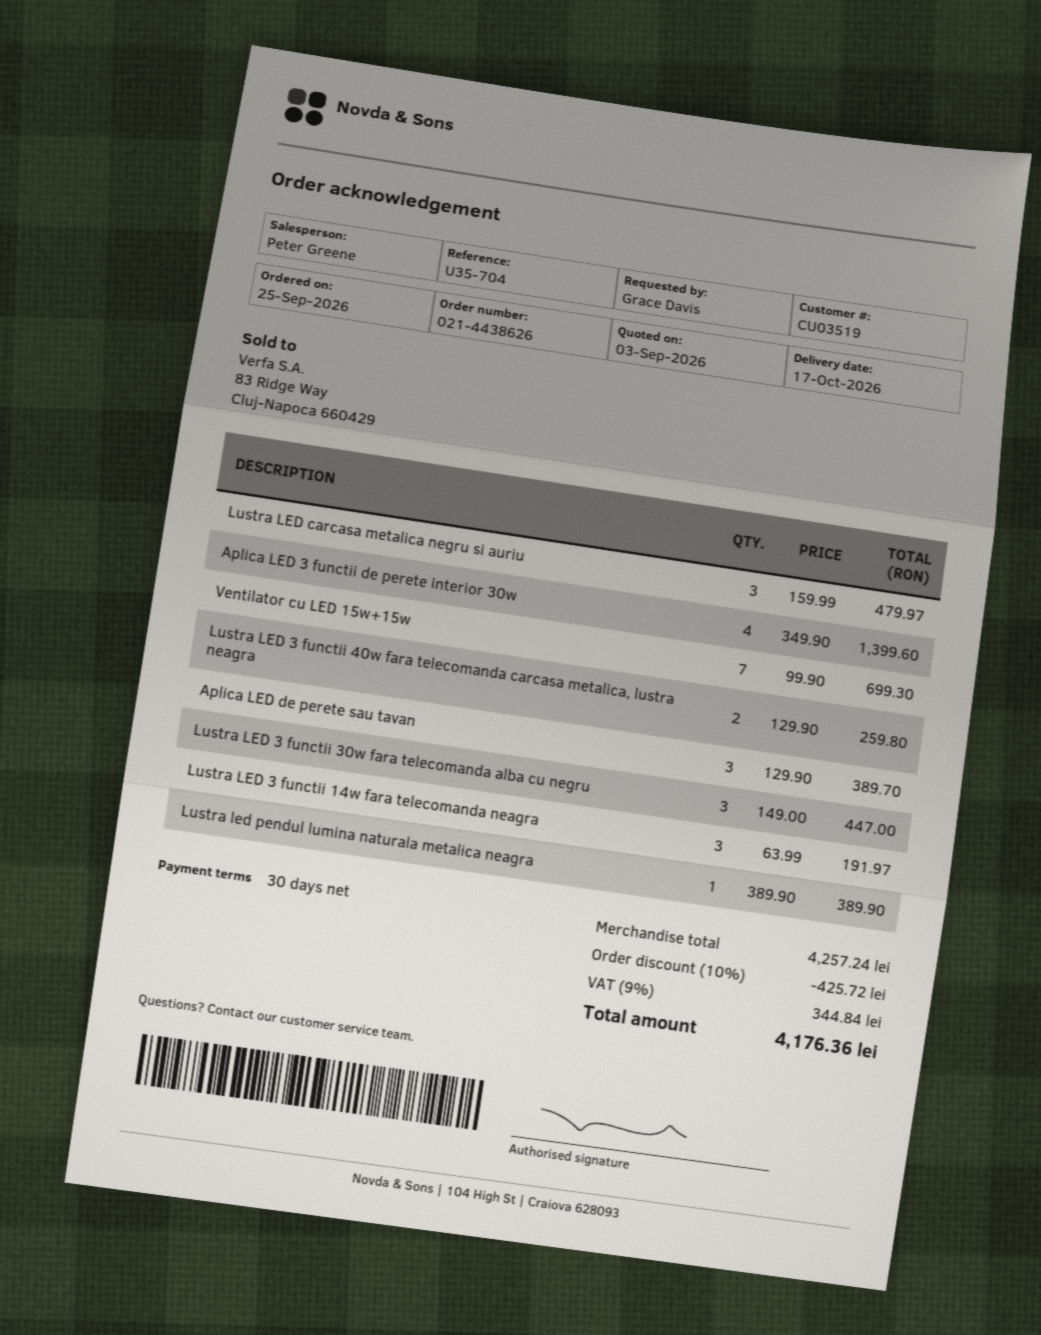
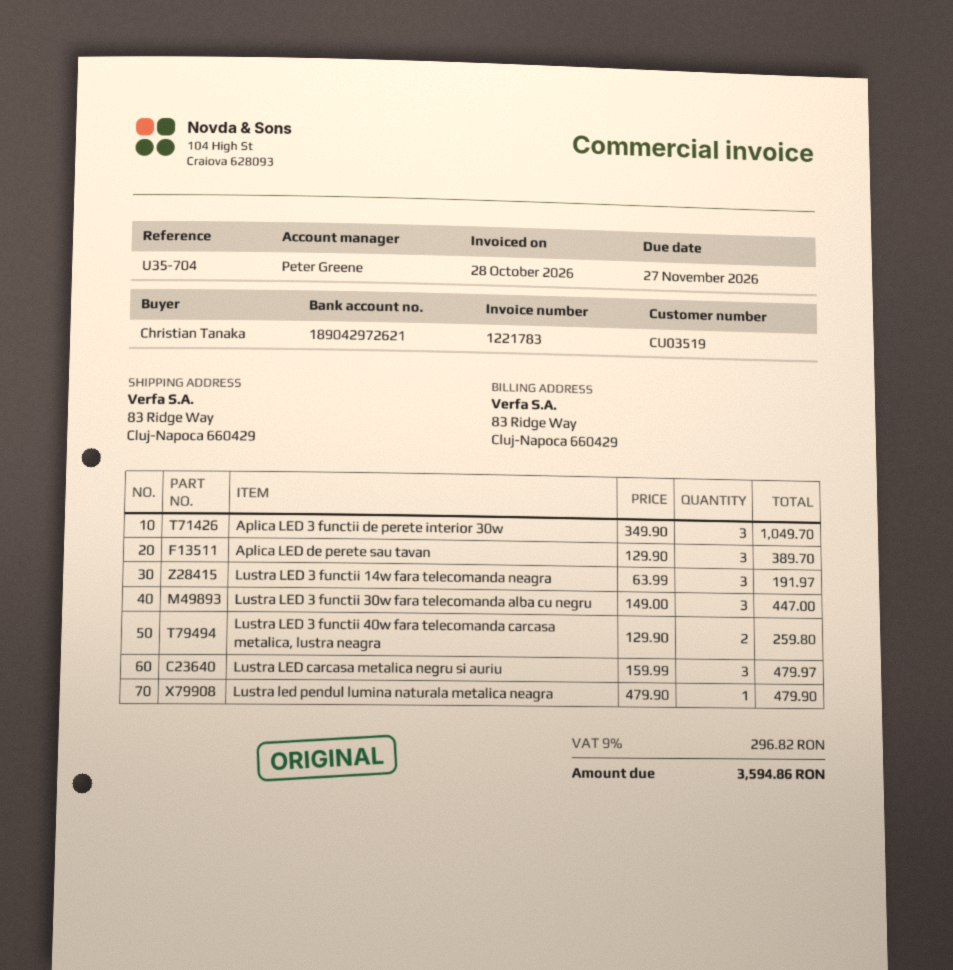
ordered by: Grace Davis -> Christian Tanaka
Aplica LED 3 functii de perete interior 30w: 4 x 349.90 = 1399.60 -> 3 x 349.90 = 1049.70
Ventilator cu LED 15w+15w: 7 x 99.90 = 699.30 -> none
Lustra led pendul lumina naturala metalica neagra: 1 x 389.90 = 389.90 -> 1 x 479.90 = 479.90
discount: 10% = 425.72 -> none
tax: 9% = 344.84 -> 9% = 296.82
total: 4176.36 -> 3594.86

